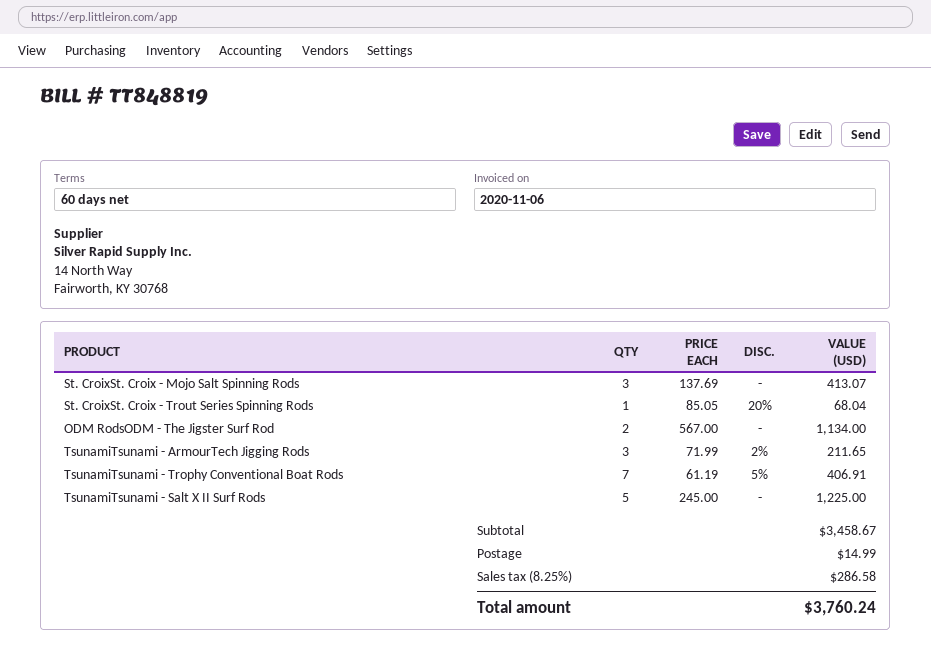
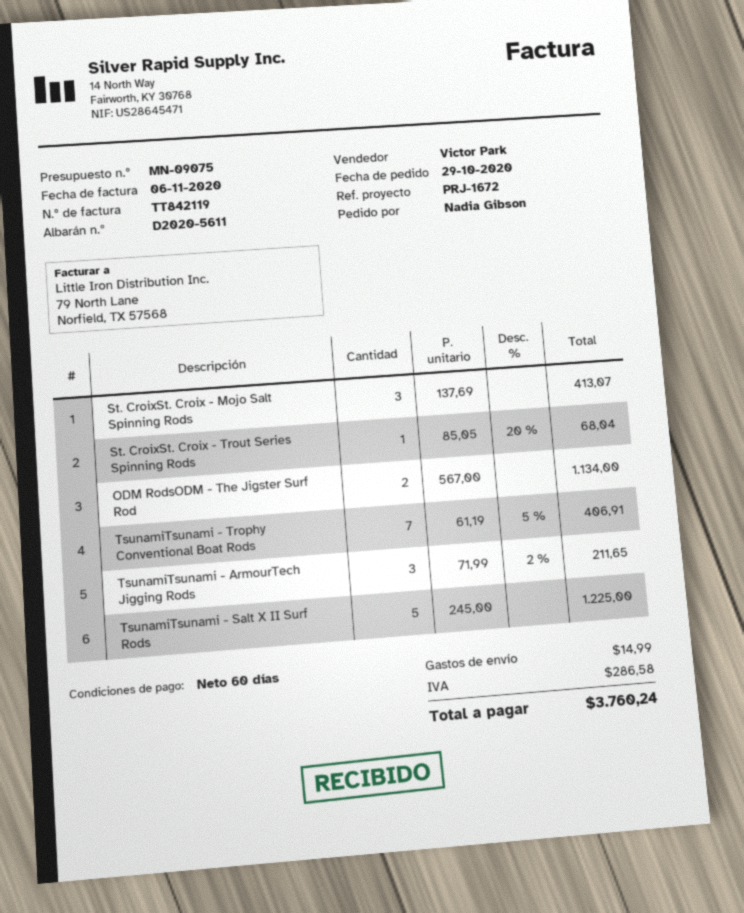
invoice number: TT848819 -> TT842119

